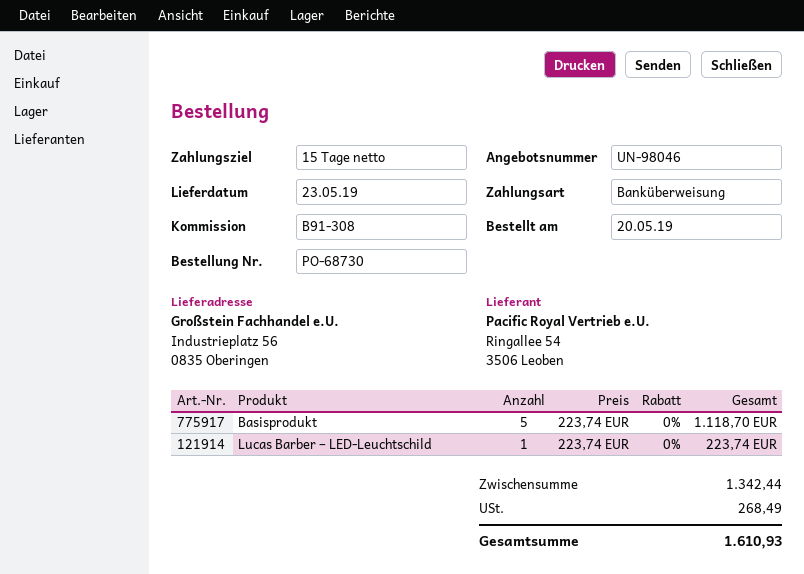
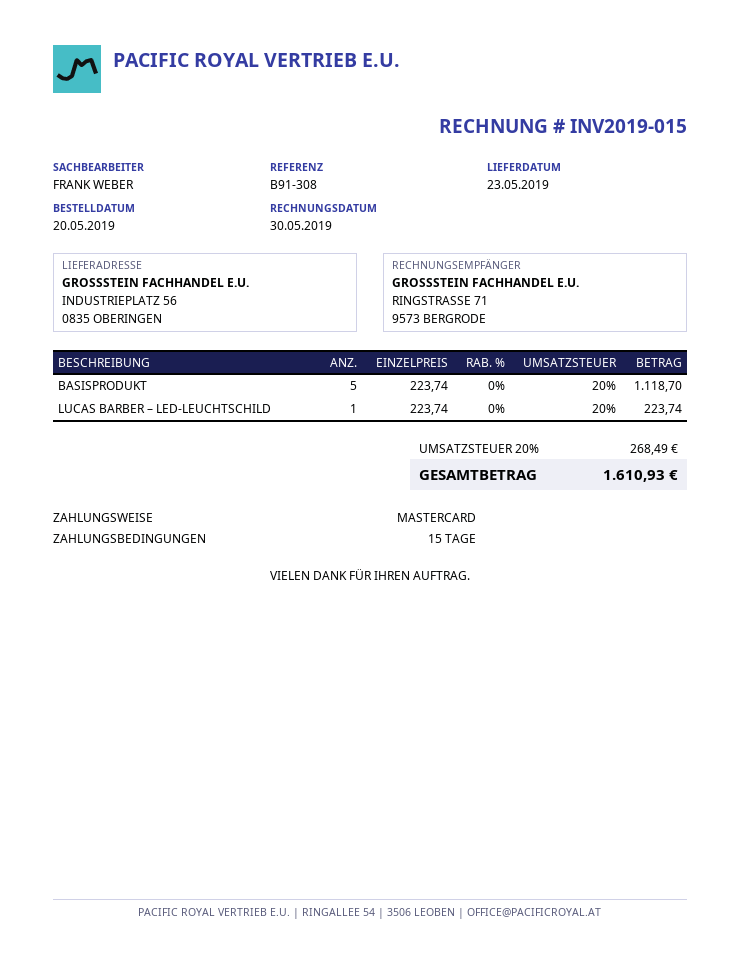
payment method: bank transfer -> Mastercard

